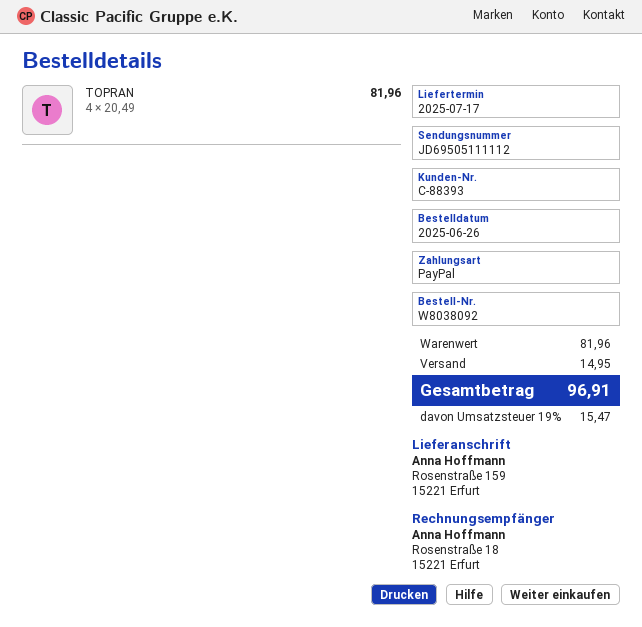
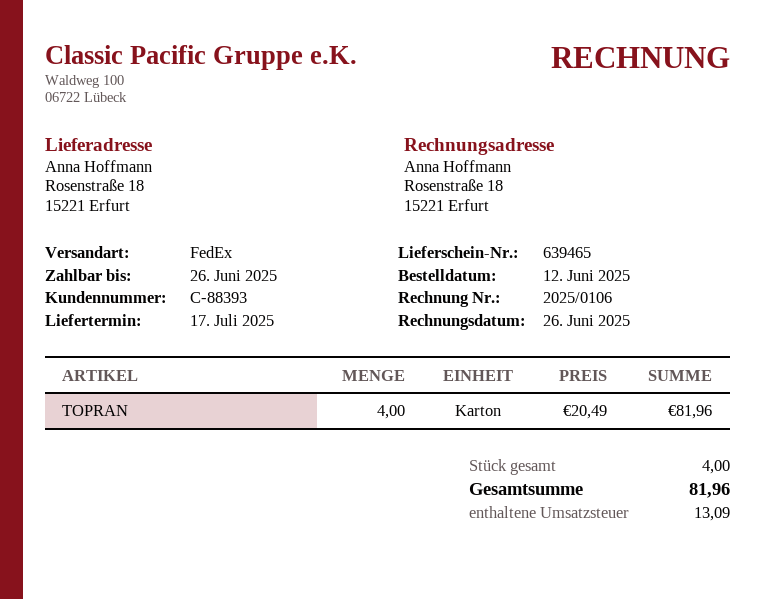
order date: 2025-06-26 -> 2025-06-12
ship to: Rosenstraße 159, 15221 Erfurt -> Rosenstraße 18, 15221 Erfurt
shipping: 14.95 -> none
tax: 15.47 -> 13.09
total: 96.91 -> 81.96

